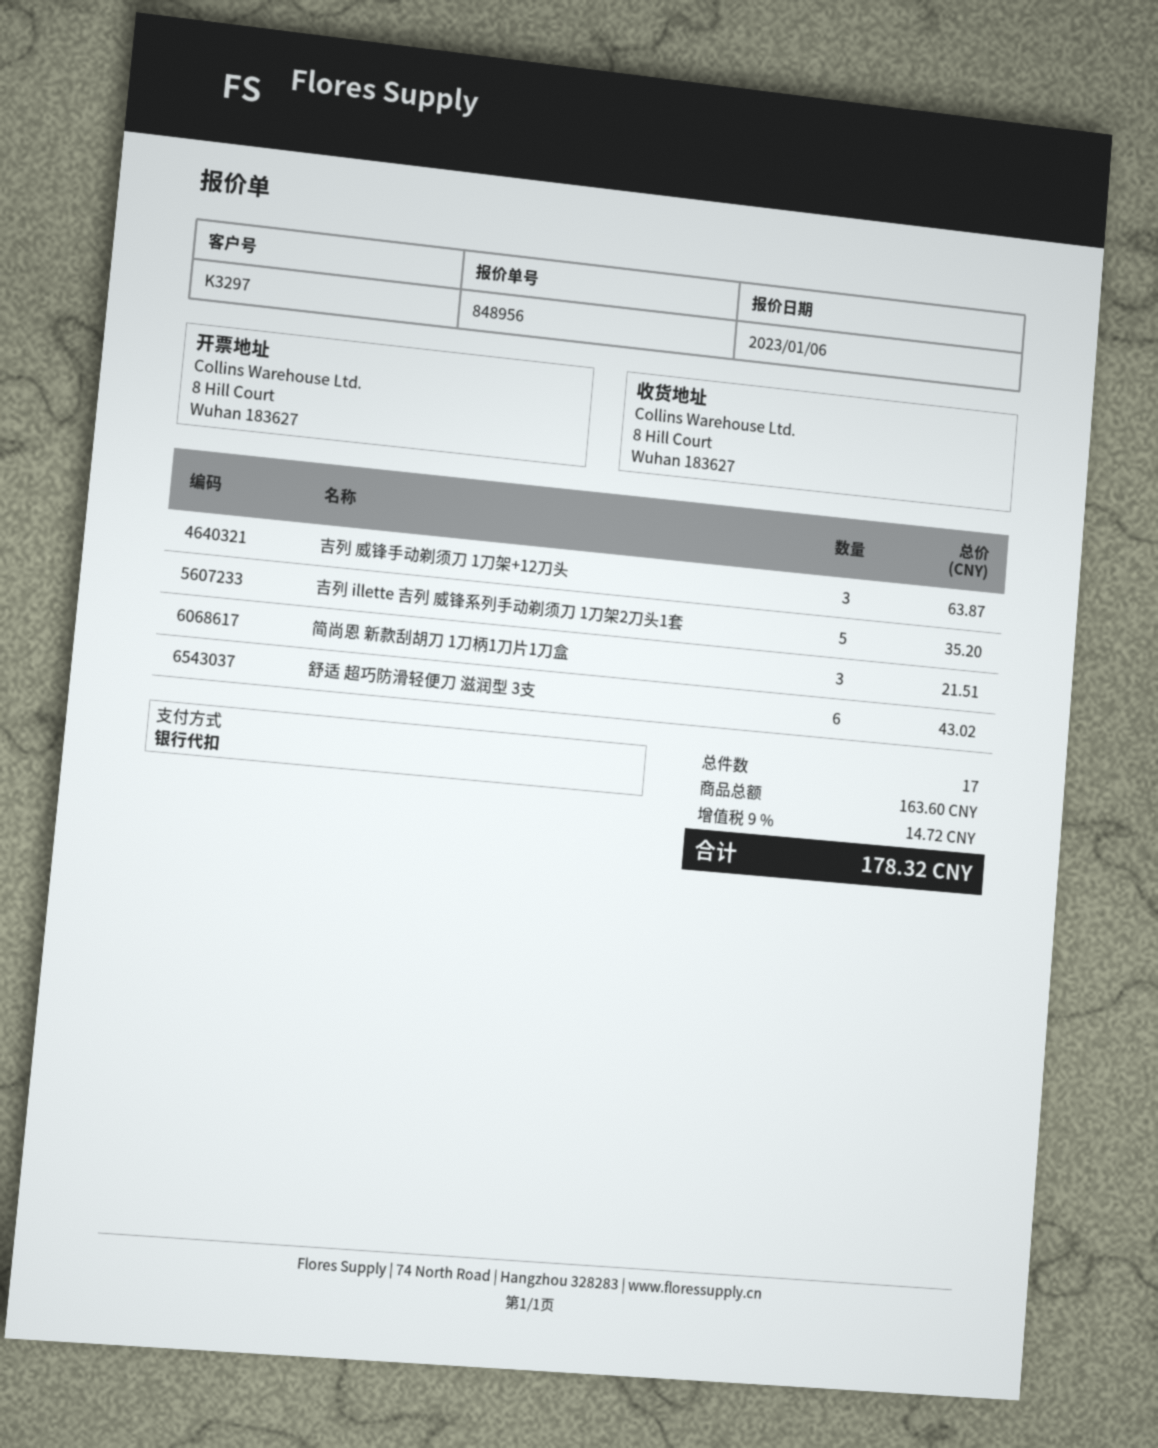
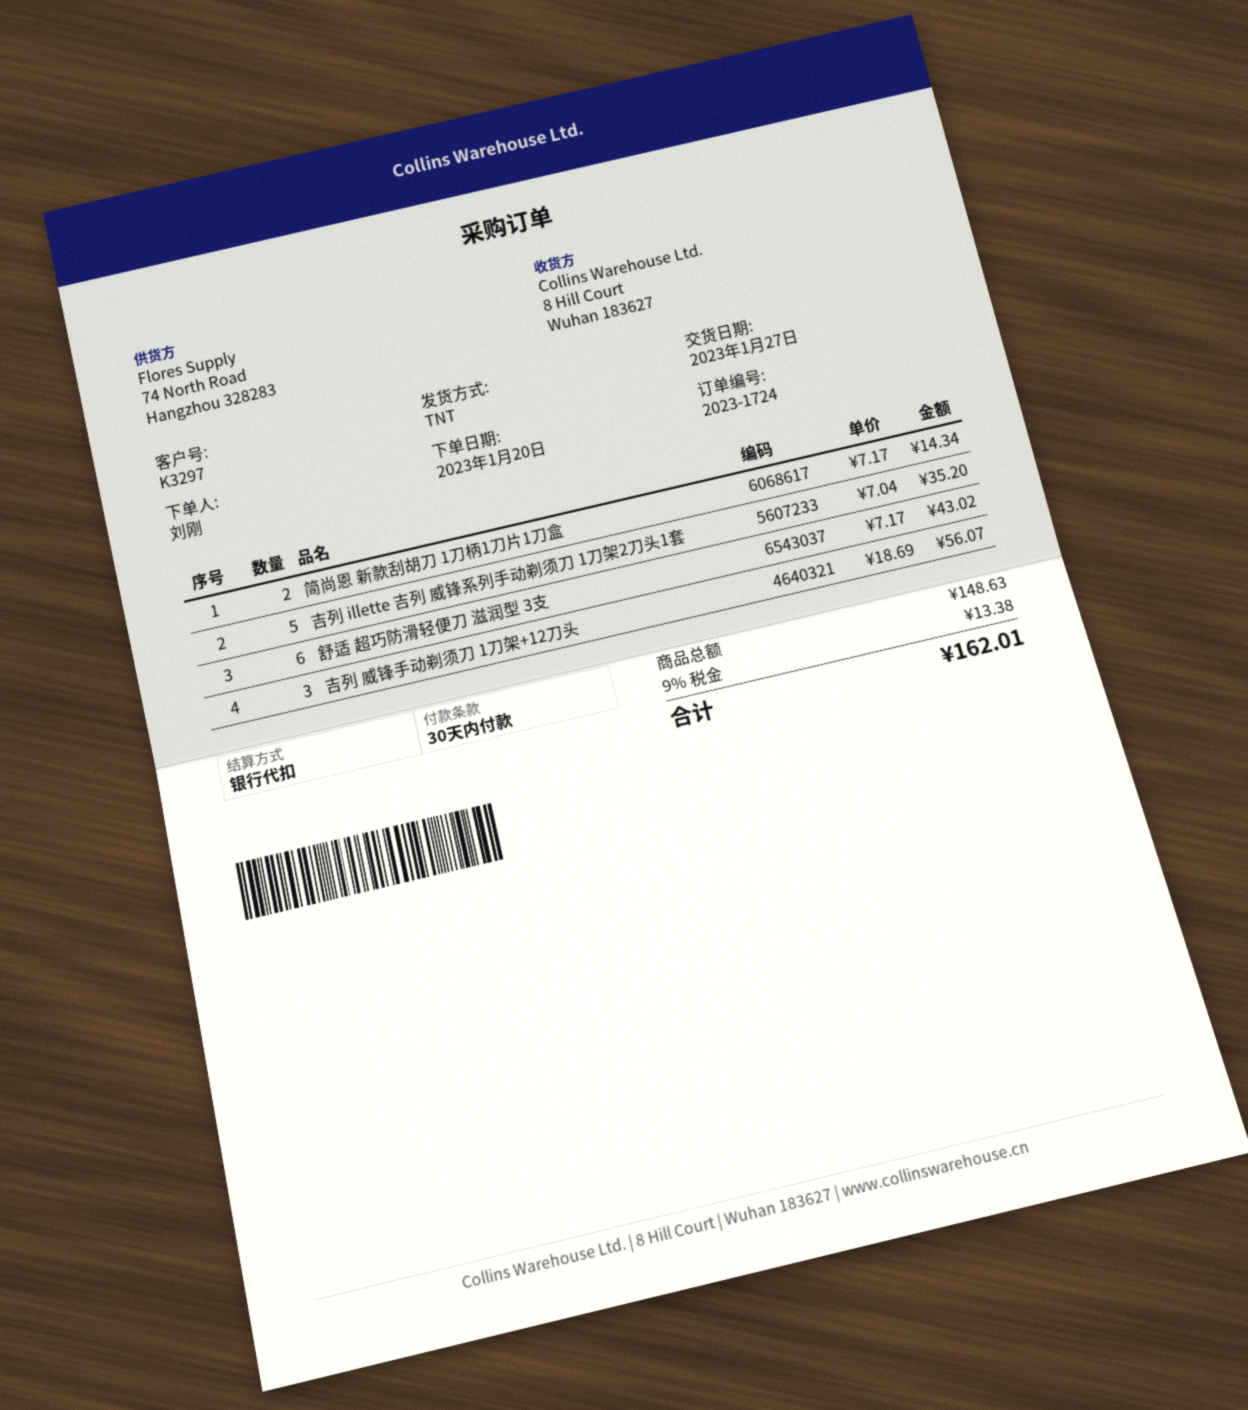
吉列 威锋手动剃须刀 1刀架+12刀头: 3 for 63.87 -> 3 for 56.07
简尚恩 新款刮胡刀 1刀柄1刀片1刀盒: 3 for 21.51 -> 2 for 14.34
subtotal: 163.60 -> 148.63
tax: 9% = 14.72 -> 9% = 13.38
total: 178.32 -> 162.01

